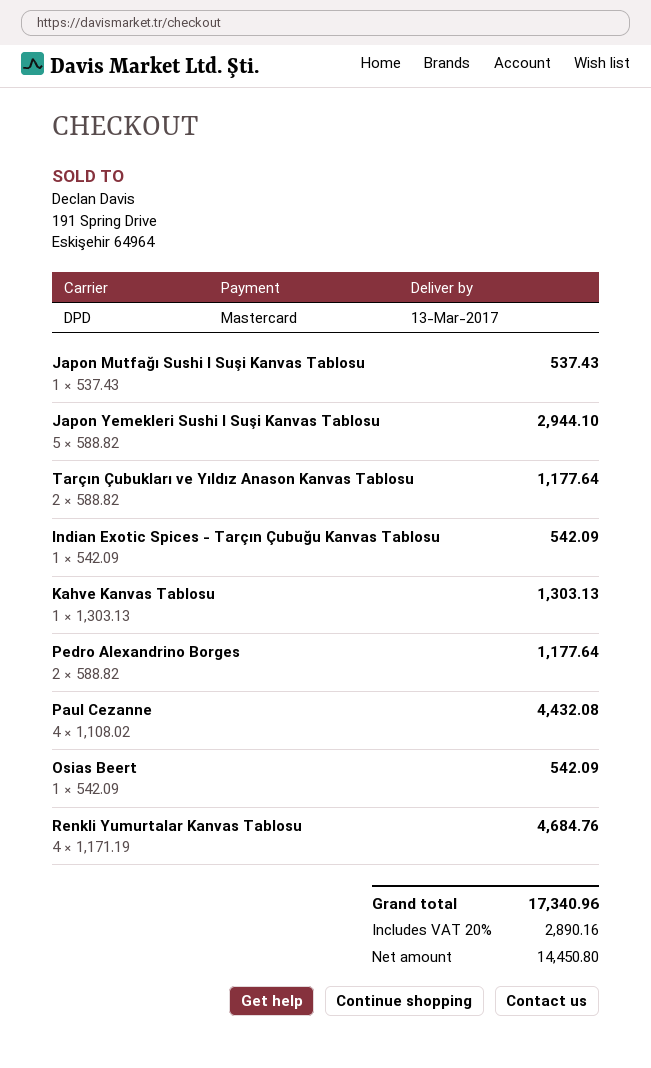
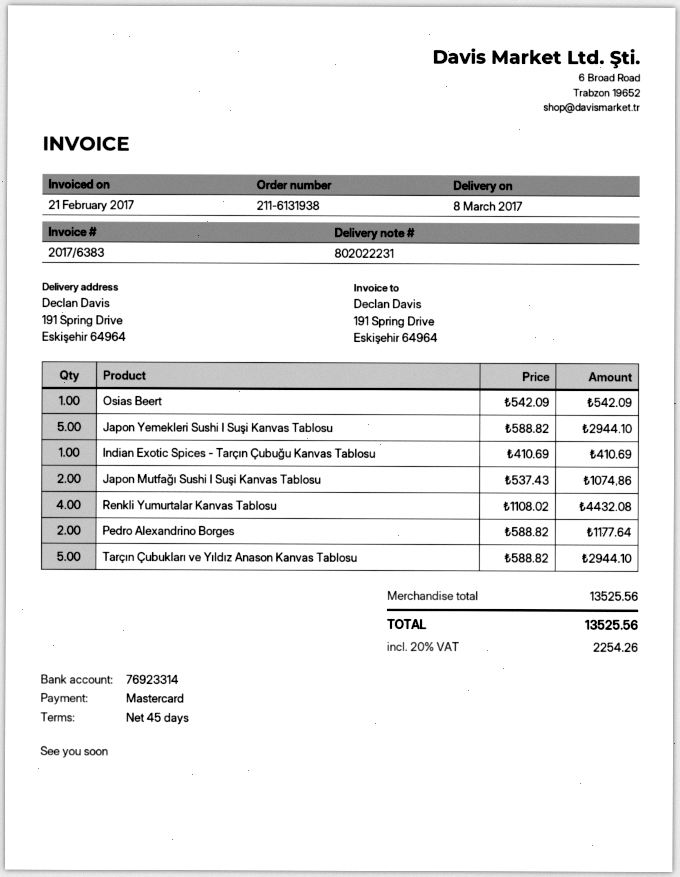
delivery date: 2017-03-13 -> 2017-03-08
Japon Mutfağı Sushi I Suşi Kanvas Tablosu: 1 x 537.43 = 537.43 -> 2 x 537.43 = 1074.86
Tarçın Çubukları ve Yıldız Anason Kanvas Tablosu: 2 x 588.82 = 1177.64 -> 5 x 588.82 = 2944.10
Indian Exotic Spices - Tarçın Çubuğu Kanvas Tablosu: 1 x 542.09 = 542.09 -> 1 x 410.69 = 410.69
Kahve Kanvas Tablosu: 1 x 1303.13 = 1303.13 -> none
Paul Cezanne: 4 x 1108.02 = 4432.08 -> none
Renkli Yumurtalar Kanvas Tablosu: 4 x 1171.19 = 4684.76 -> 4 x 1108.02 = 4432.08
tax: 20% = 2890.16 -> 20% = 2254.26
total: 17340.96 -> 13525.56

